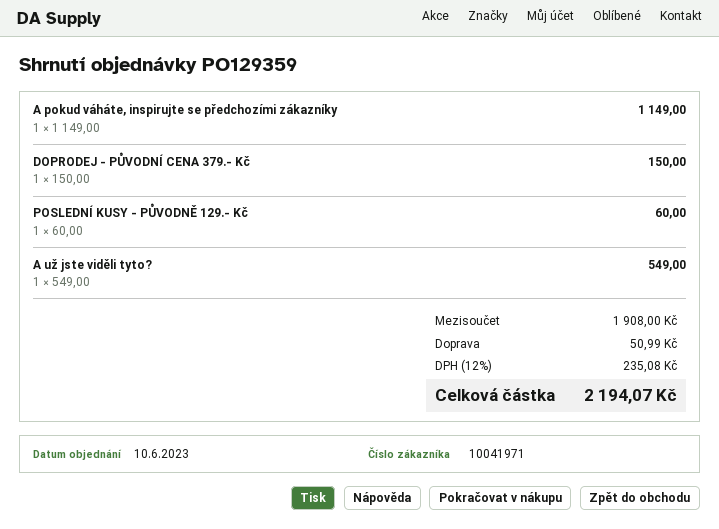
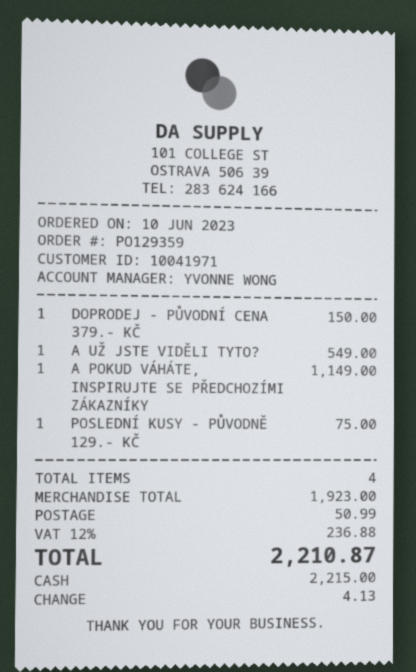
POSLEDNÍ KUSY - PŮVODNĚ 129.- Kč: 1 x 60.00 = 60.00 -> 1 x 75.00 = 75.00
subtotal: 1908.00 -> 1923.00
tax: 12% = 235.08 -> 12% = 236.88
total: 2194.07 -> 2210.87

